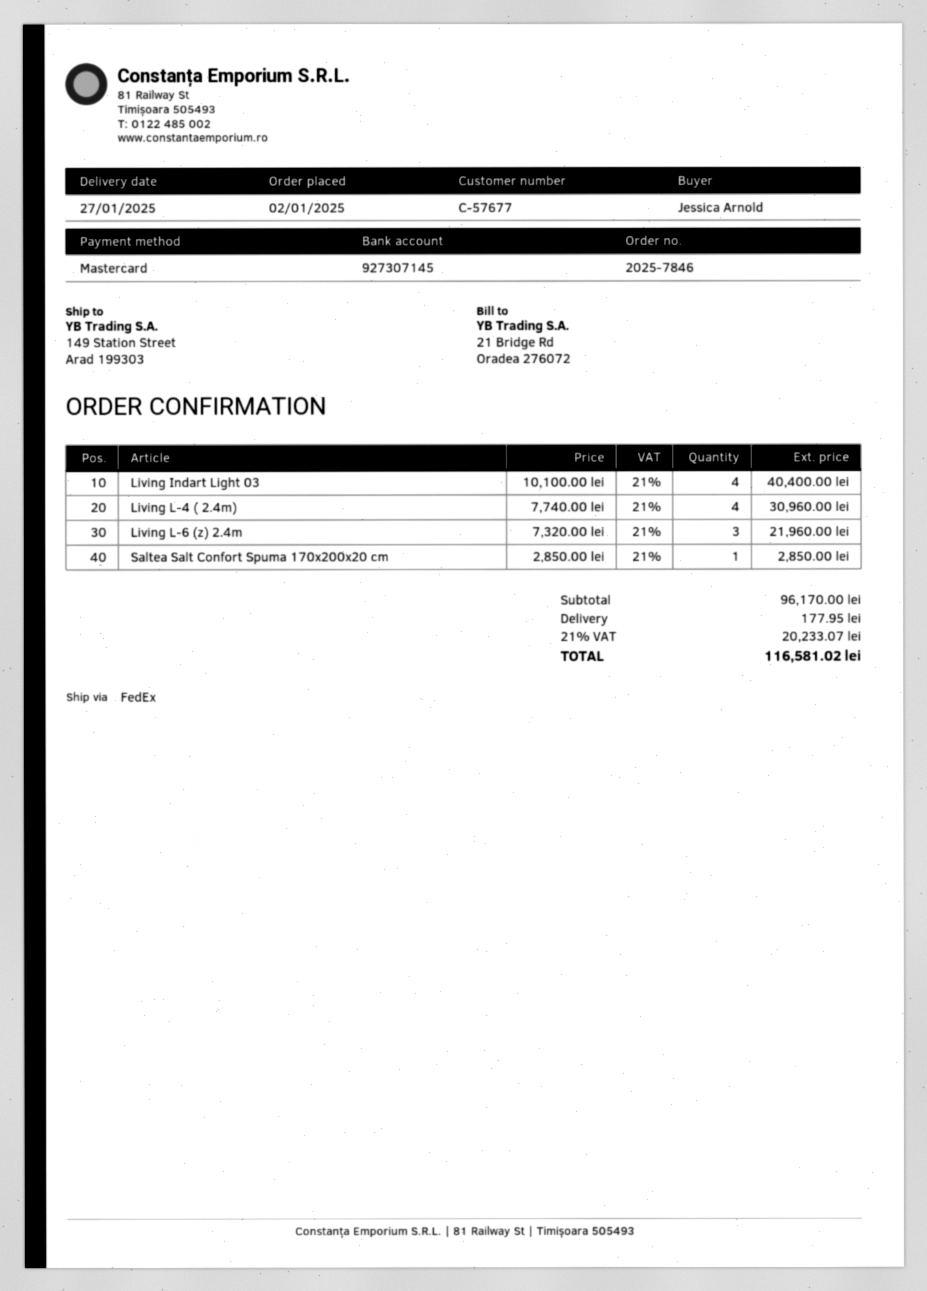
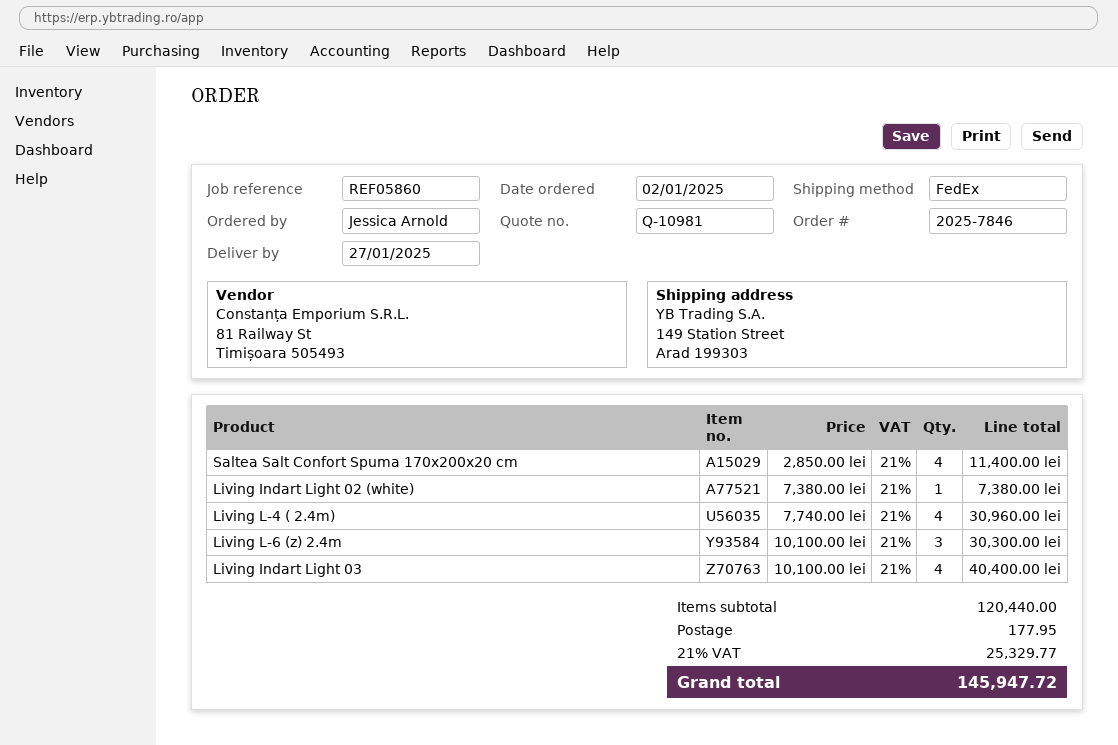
Living L-6 (z) 2.4m: 3 x 7320.00 = 21960.00 -> 3 x 10100.00 = 30300.00
Saltea Salt Confort Spuma 170x200x20 cm: 1 x 2850.00 = 2850.00 -> 4 x 2850.00 = 11400.00
Living Indart Light 02 (white): none -> 1 x 7380.00 = 7380.00
subtotal: 96170.00 -> 120440.00
tax: 21% = 20233.07 -> 21% = 25329.77
total: 116581.02 -> 145947.72

